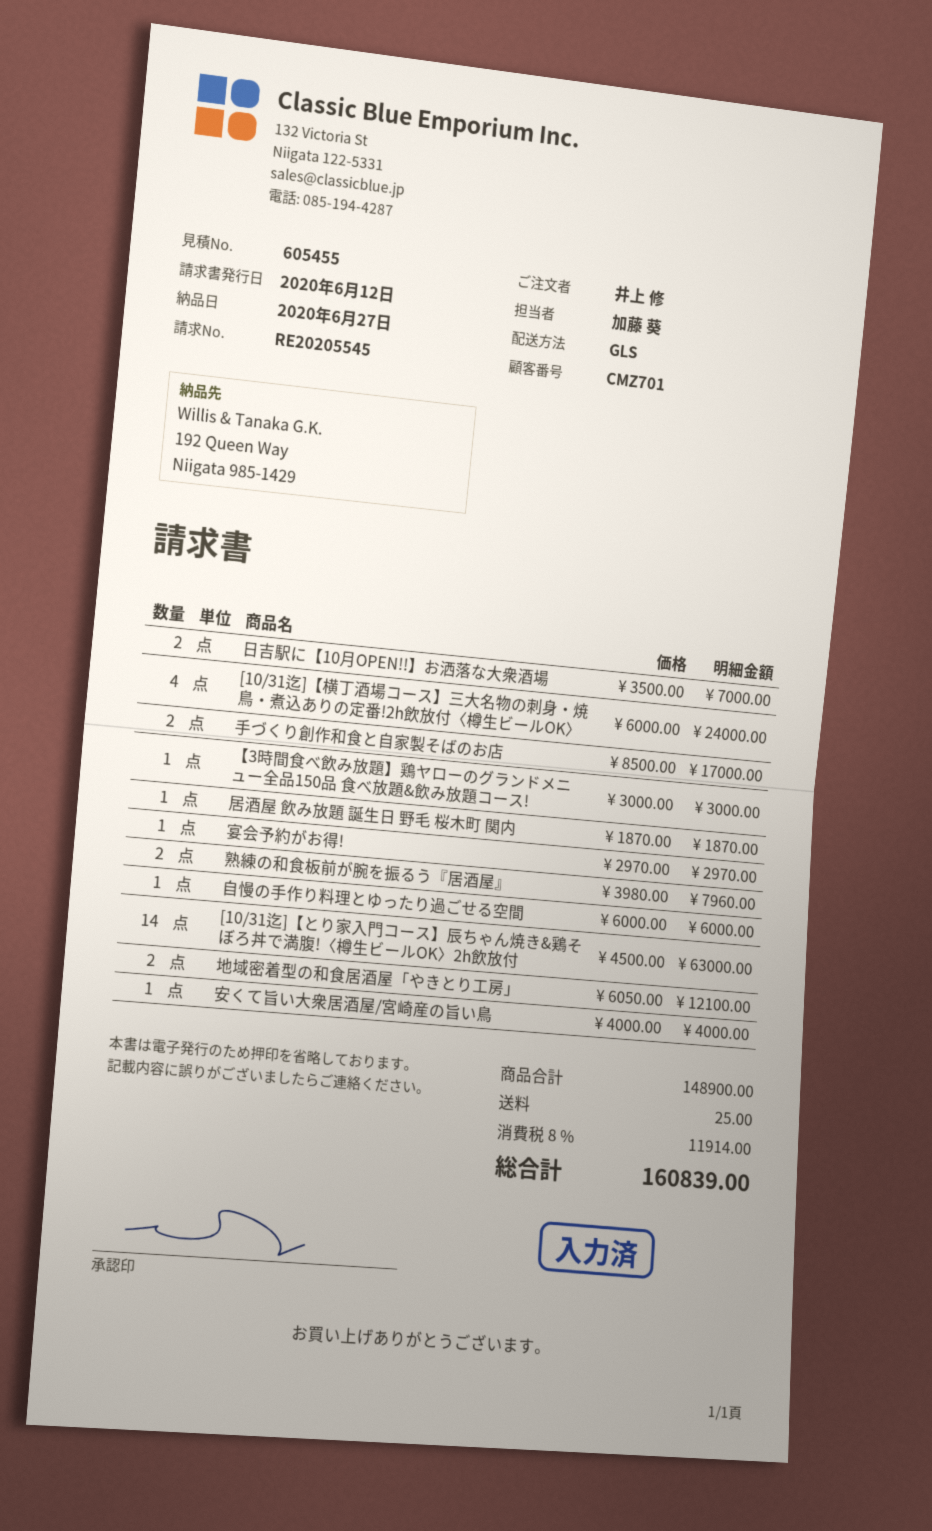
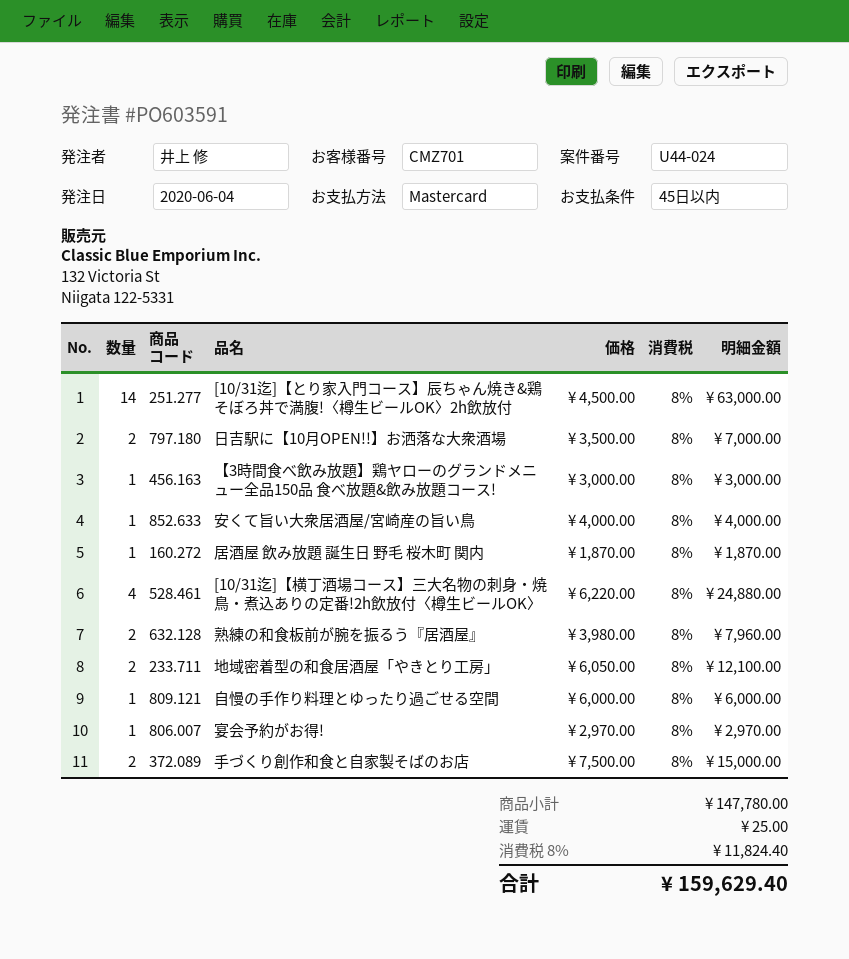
[10/31迄]【横丁酒場コース】三大名物の刺身・焼鳥・煮込ありの定番!2h飲放付〈樽生ビールOK〉: 4 x 6000.00 = 24000.00 -> 4 x 6220.00 = 24880.00
手づくり創作和食と自家製そばのお店: 2 x 8500.00 = 17000.00 -> 2 x 7500.00 = 15000.00
subtotal: 148900.00 -> 147780.00
tax: 8% = 11914.00 -> 8% = 11824.40
total: 160839.00 -> 159629.40

